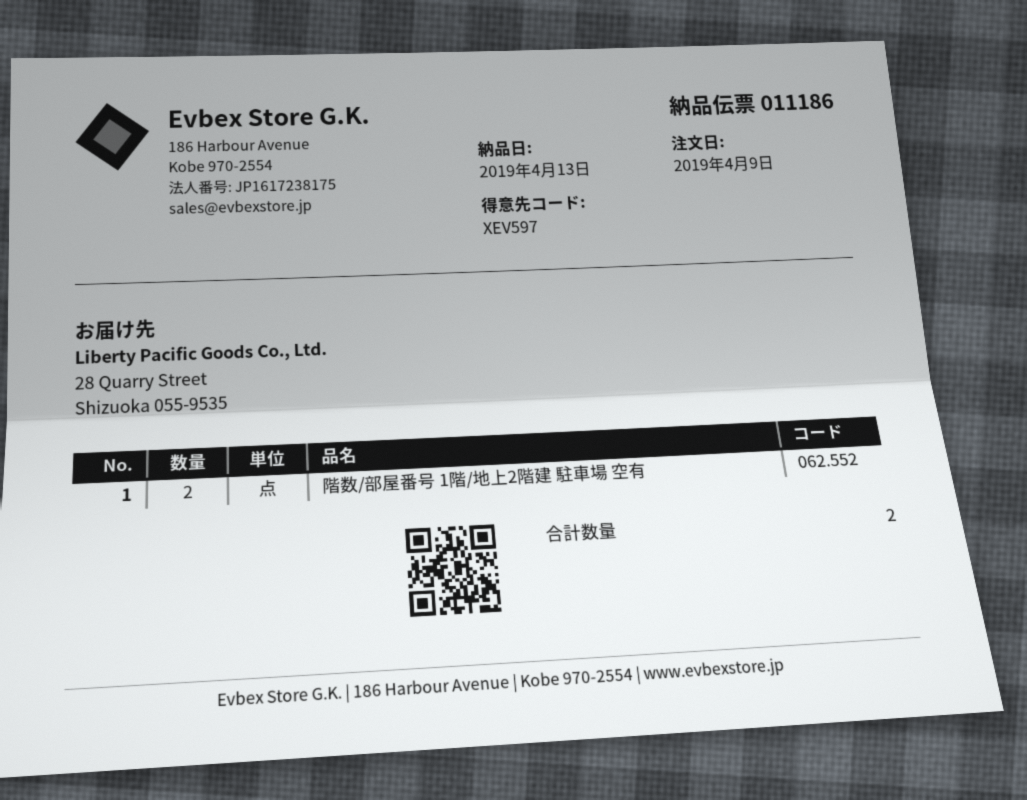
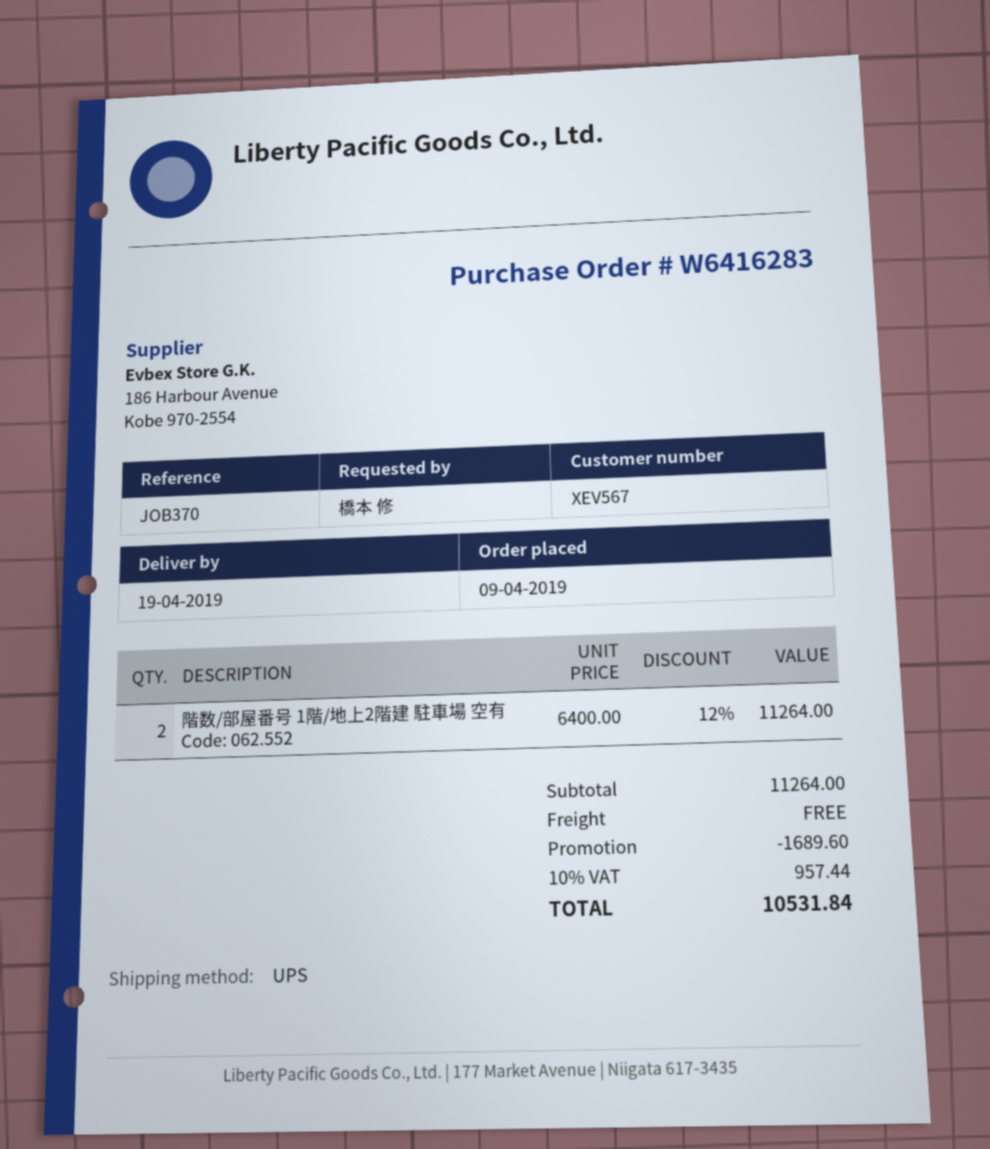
delivery date: 2019-04-13 -> 2019-04-19
customer number: XEV597 -> XEV567

